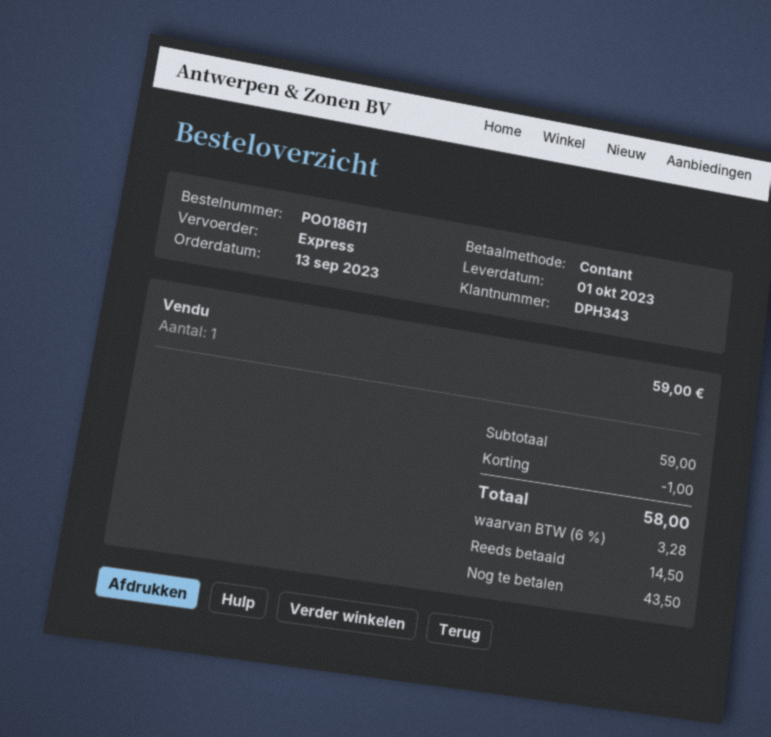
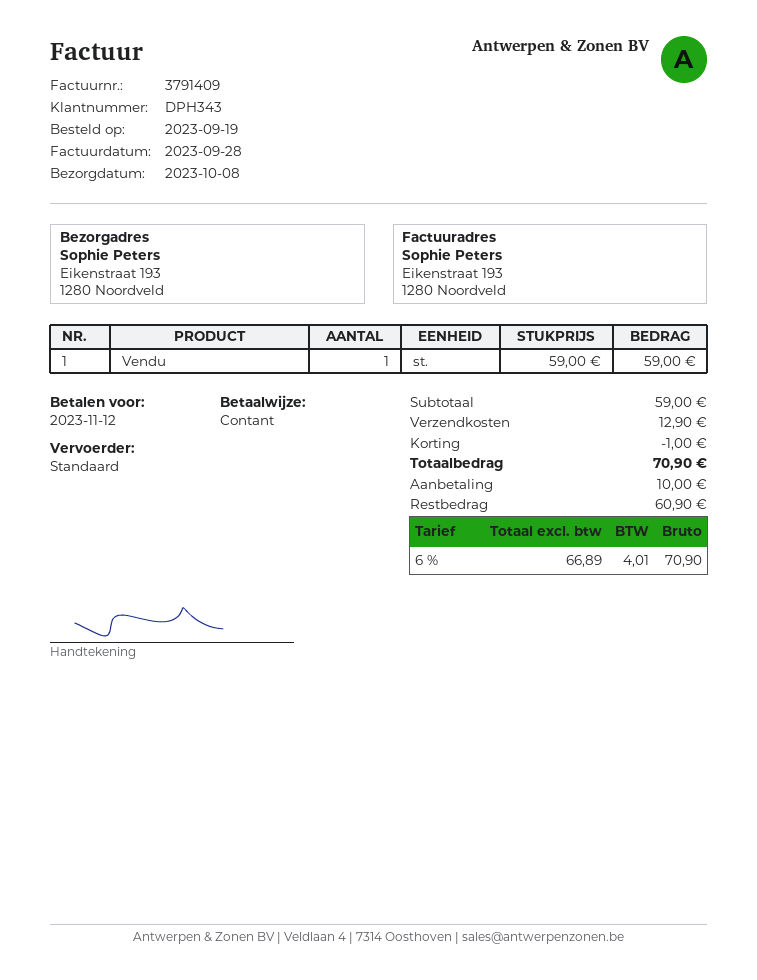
order date: 2023-09-13 -> 2023-09-19
delivery date: 2023-10-01 -> 2023-10-08
shipping method: express -> standard
shipping: none -> 12.90
tax: 6% = 3.28 -> 6% = 4.01
total: 58.00 -> 70.90
deposit: 14.50 -> 10.00
balance: 43.50 -> 60.90

